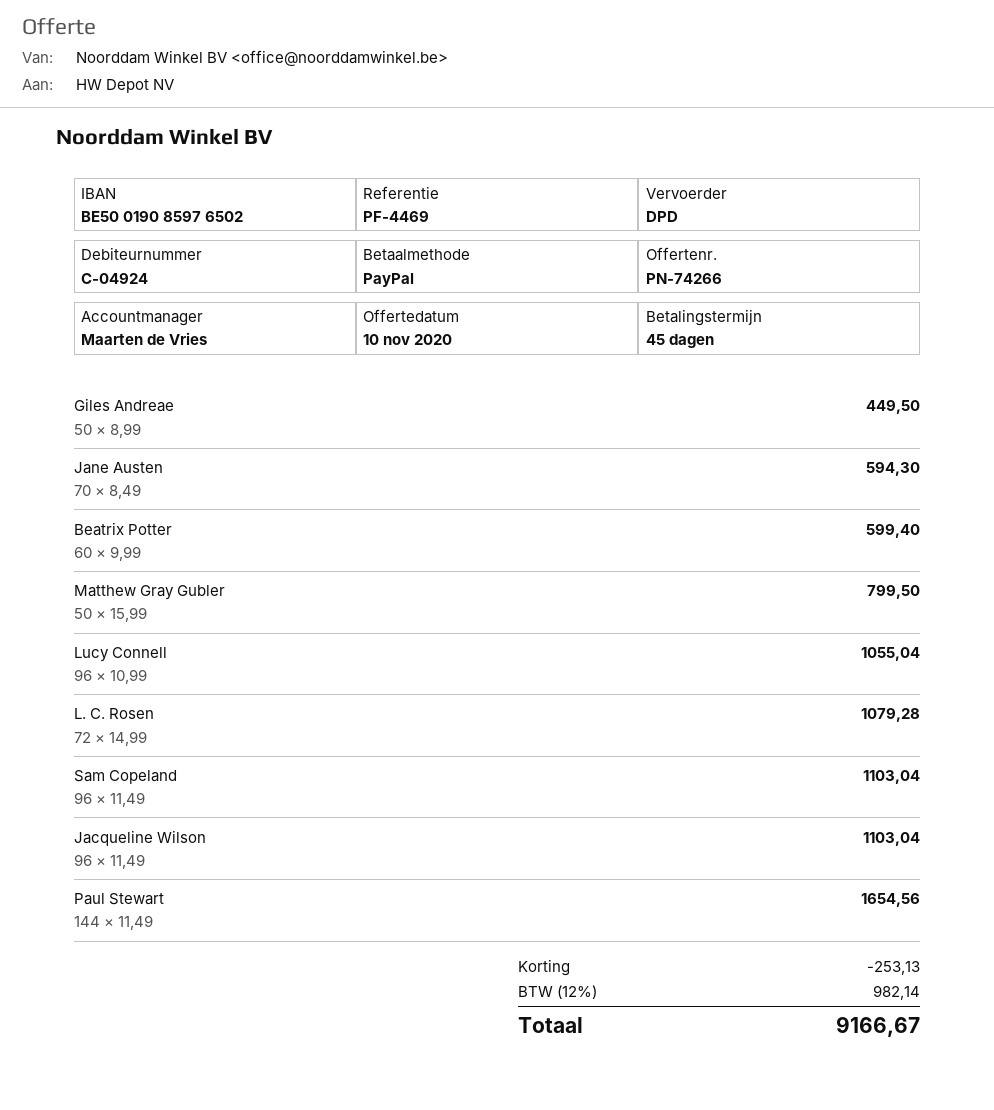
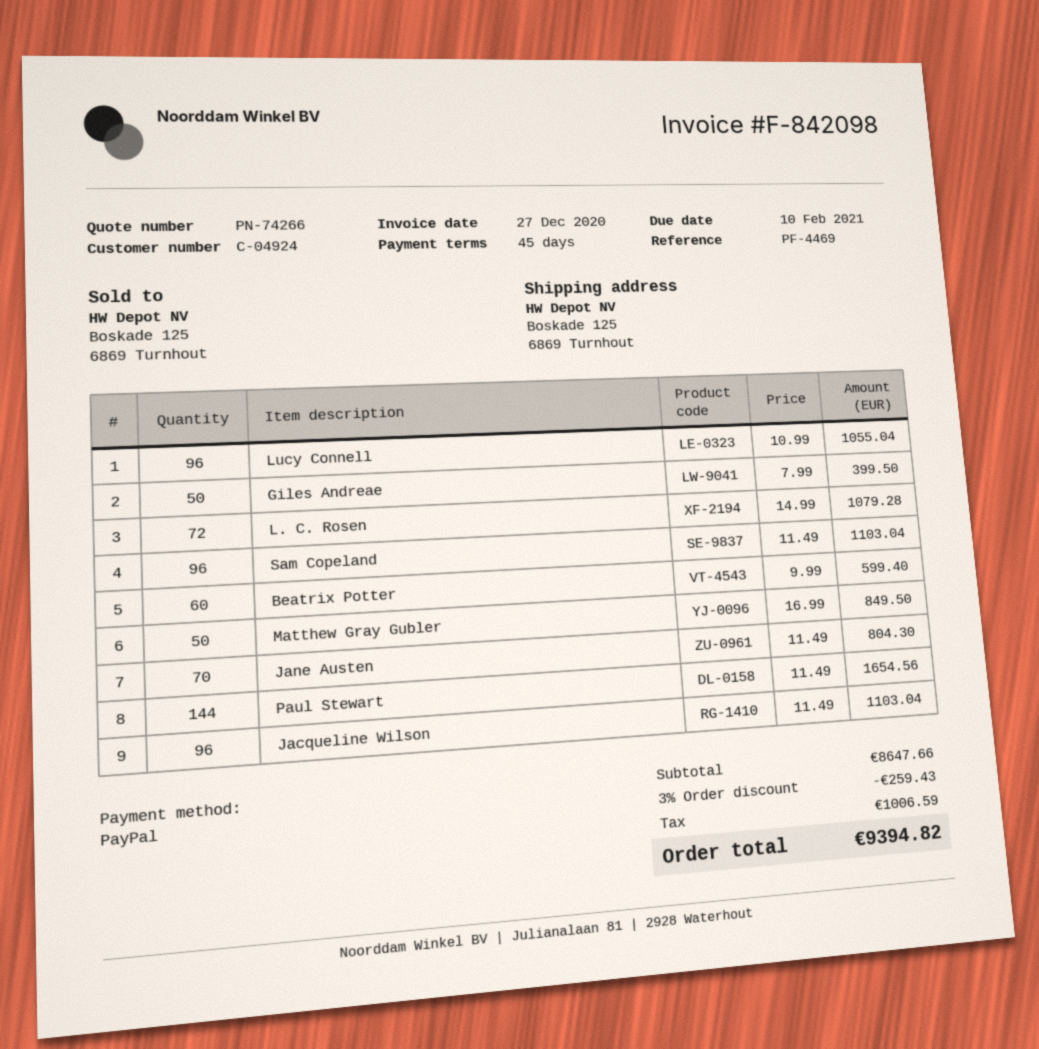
Giles Andreae: 50 x 8.99 = 449.50 -> 50 x 7.99 = 399.50
Jane Austen: 70 x 8.49 = 594.30 -> 70 x 11.49 = 804.30
Matthew Gray Gubler: 50 x 15.99 = 799.50 -> 50 x 16.99 = 849.50
discount: 253.13 -> 259.43
tax: 982.14 -> 1006.59
total: 9166.67 -> 9394.82

